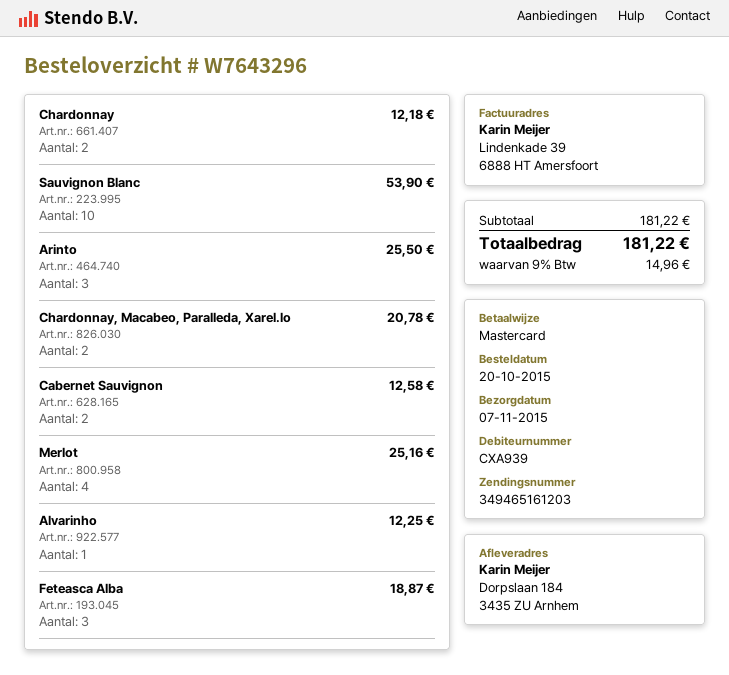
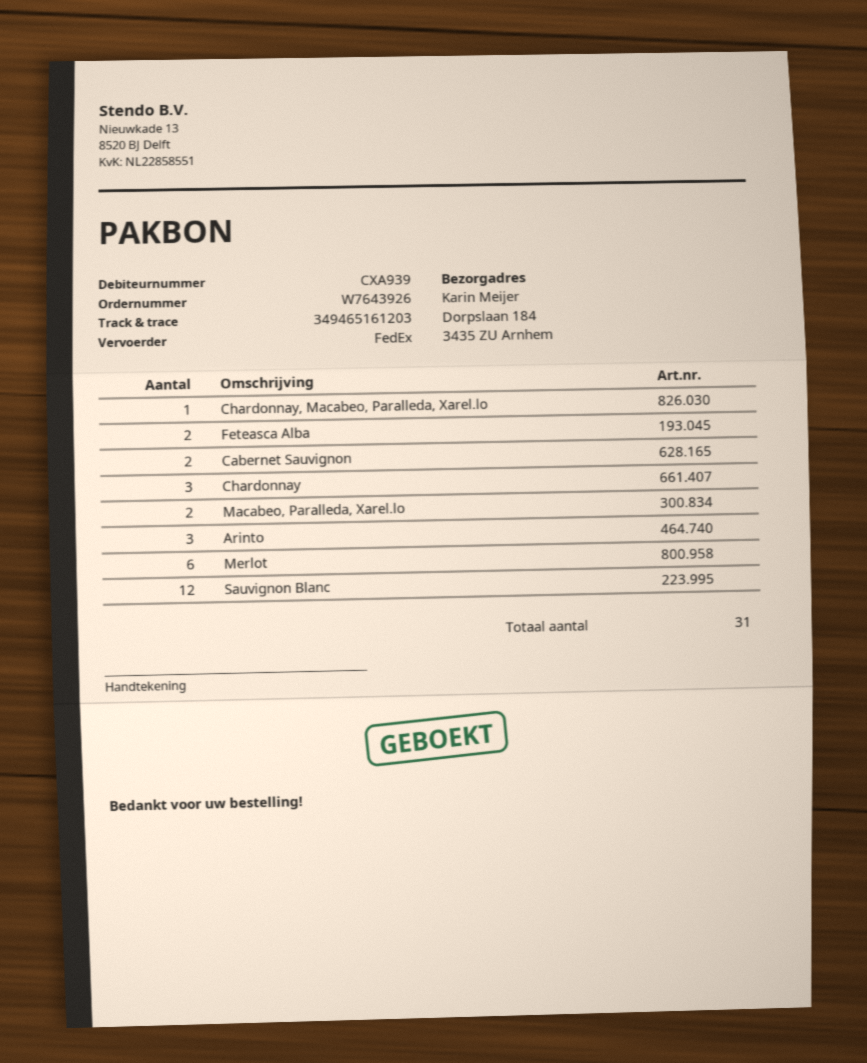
order number: W7643296 -> W7643926
Chardonnay: 2 -> 3
Sauvignon Blanc: 10 -> 12
Chardonnay, Macabeo, Paralleda, Xarel.lo: 2 -> 1
Merlot: 4 -> 6
Alvarinho: 1 -> none
Feteasca Alba: 3 -> 2
Macabeo, Paralleda, Xarel.lo: none -> 2

